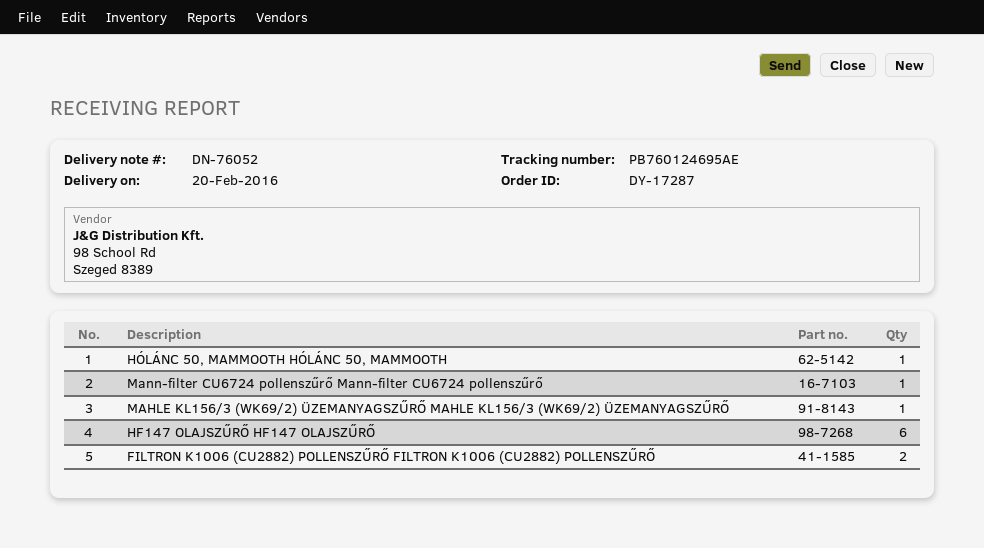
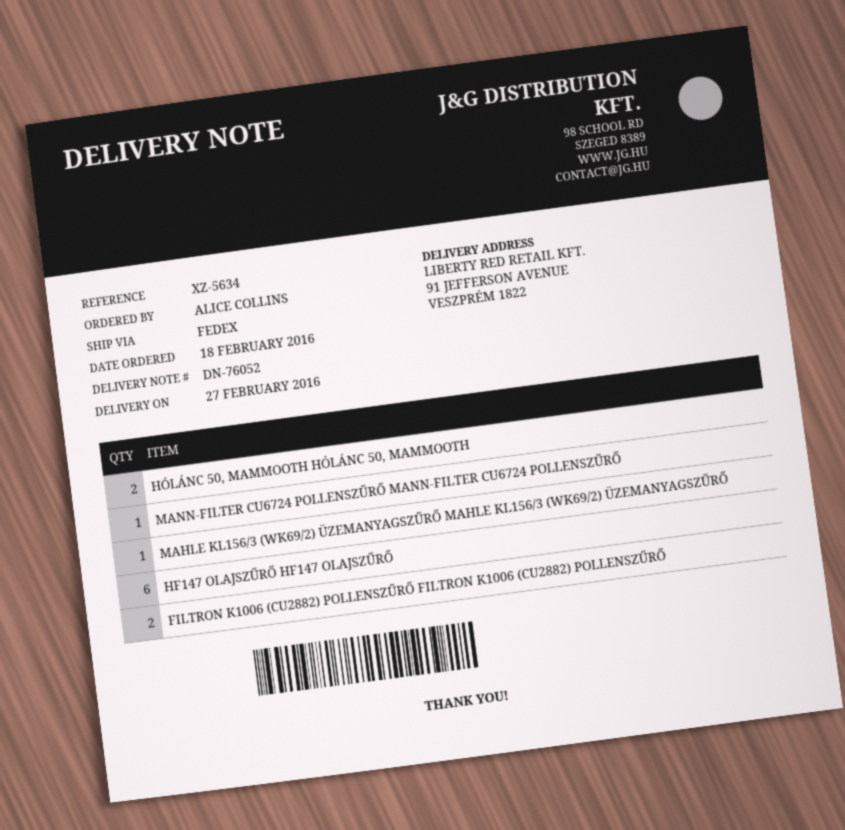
delivery date: 2016-02-20 -> 2016-02-27
HÓLÁNC 50, MAMMOOTH HÓLÁNC 50, MAMMOOTH: 1 -> 2

